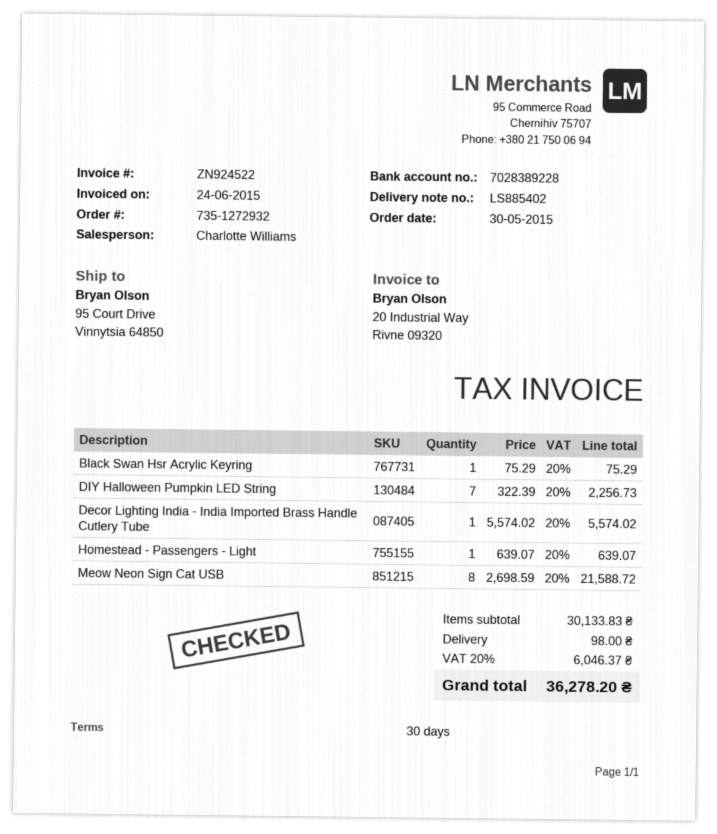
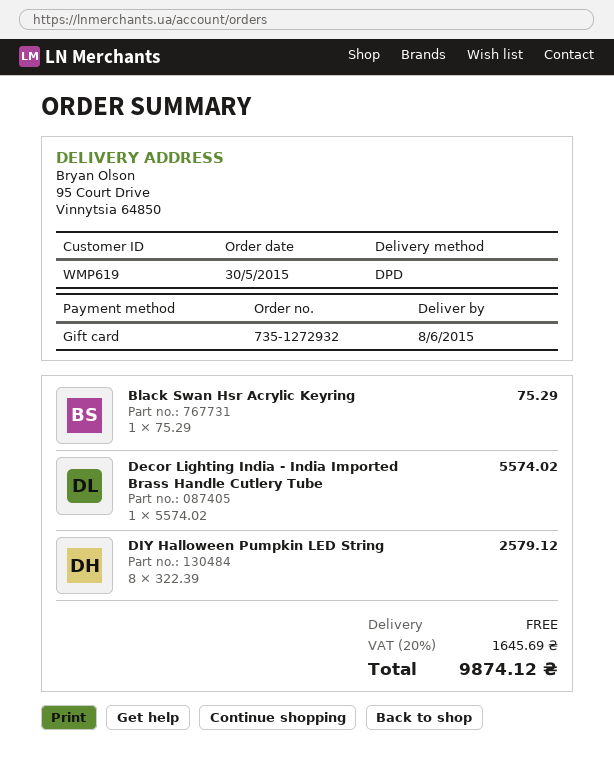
DIY Halloween Pumpkin LED String: 7 x 322.39 = 2256.73 -> 8 x 322.39 = 2579.12
Homestead - Passengers - Light: 1 x 639.07 = 639.07 -> none
Meow Neon Sign Cat USB: 8 x 2698.59 = 21588.72 -> none
shipping: 98.00 -> 0.00
tax: 20% = 6046.37 -> 20% = 1645.69
total: 36278.20 -> 9874.12

